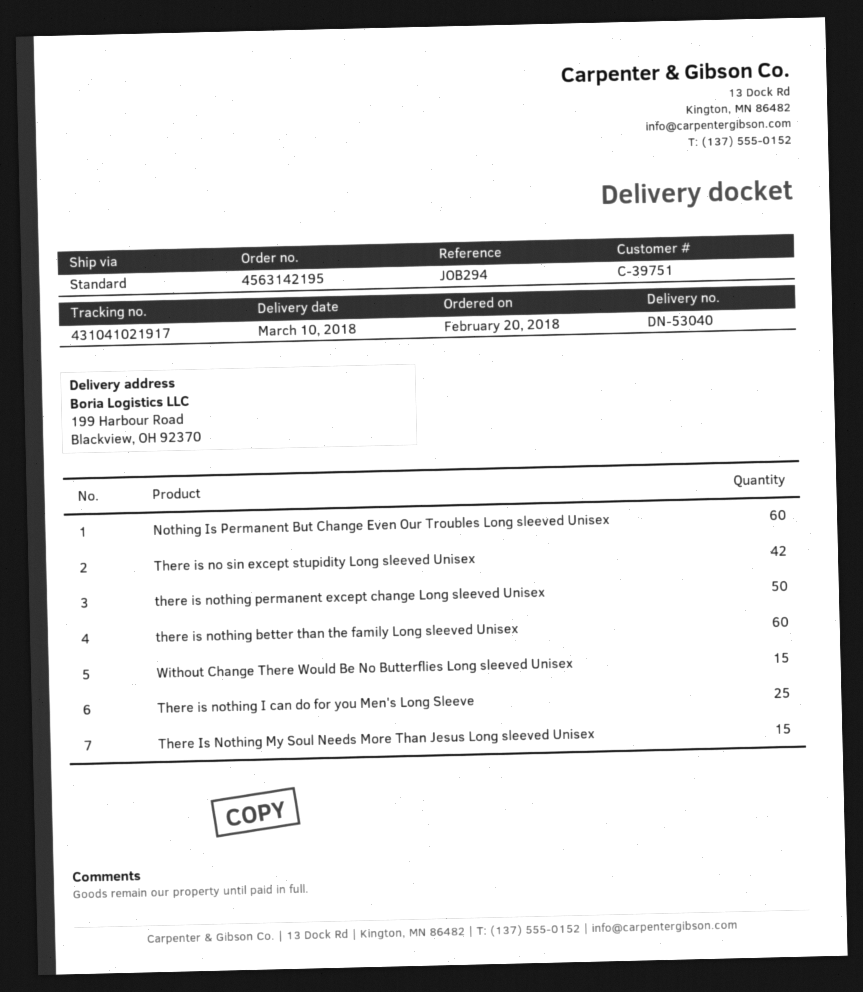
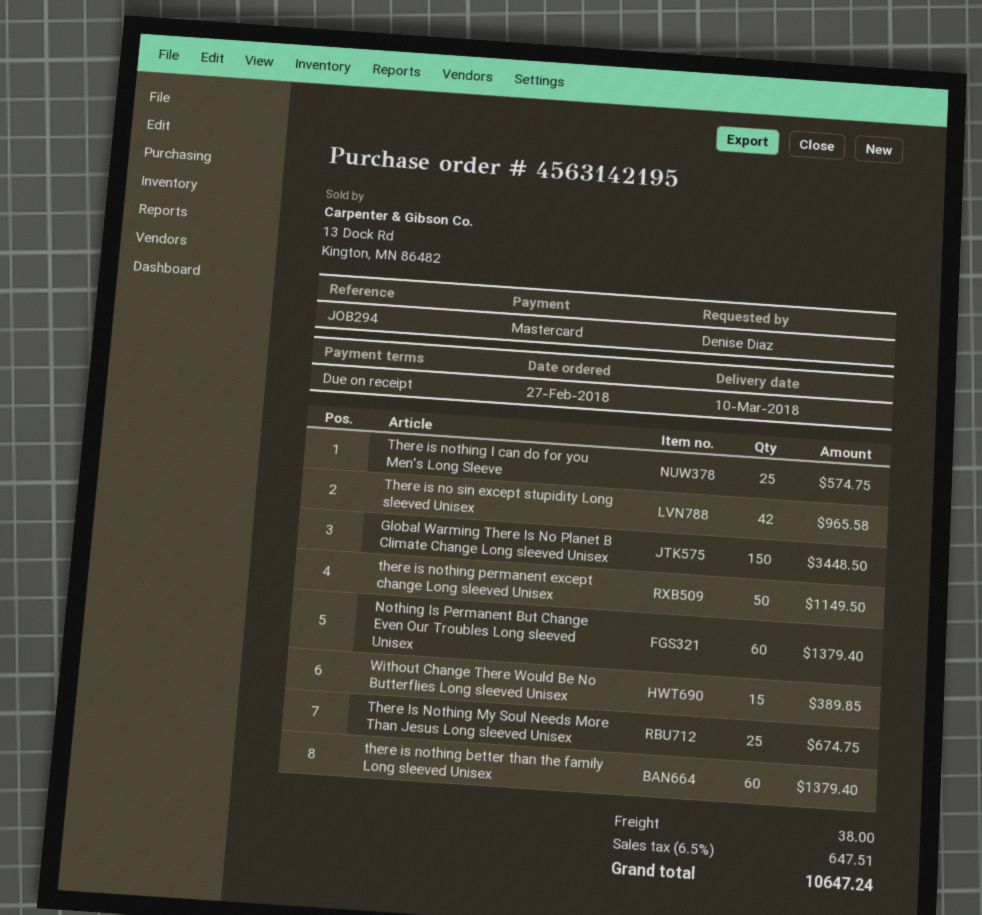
order date: 2018-02-20 -> 2018-02-27
There Is Nothing My Soul Needs More Than Jesus Long sleeved Unisex: 15 -> 25
Global Warming There Is No Planet B Climate Change Long sleeved Unisex: none -> 150

